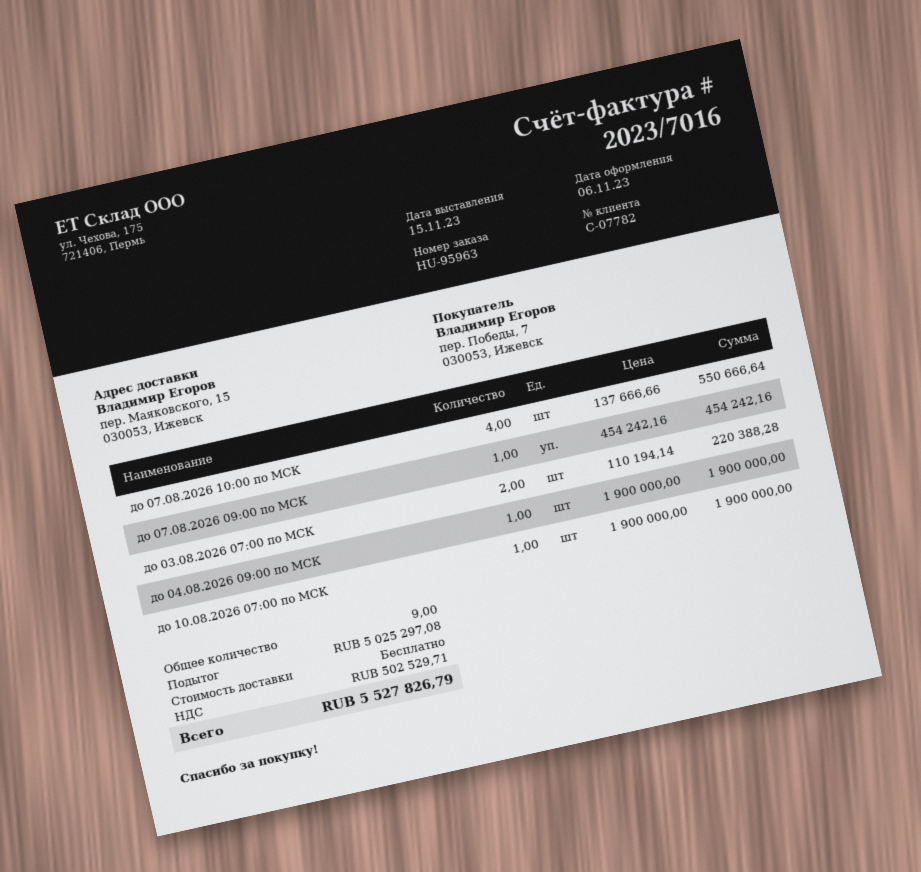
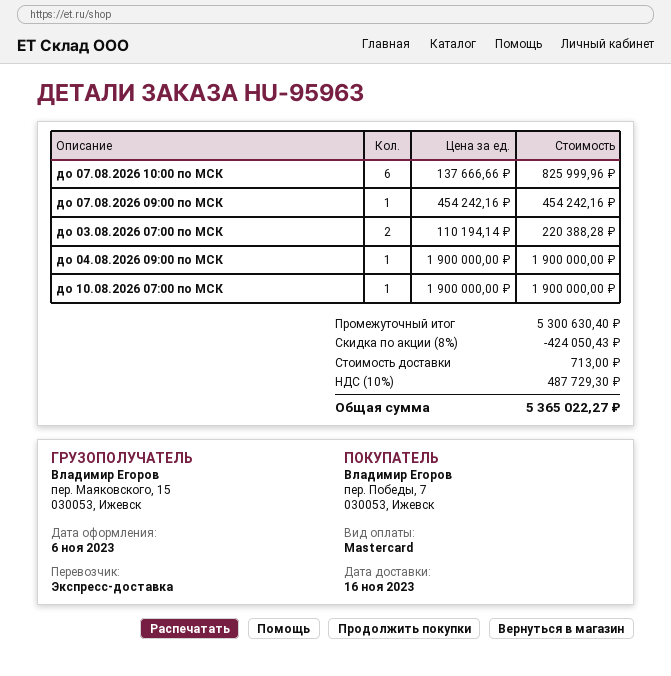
до 07.08.2026 10:00 по МСК: 4 x 137666.66 = 550666.64 -> 6 x 137666.66 = 825999.96
subtotal: 5025297.08 -> 5300630.40
discount: none -> 8% = 424050.43
shipping: 0.00 -> 713.00
tax: 502529.71 -> 487729.30
total: 5527826.79 -> 5365022.27

